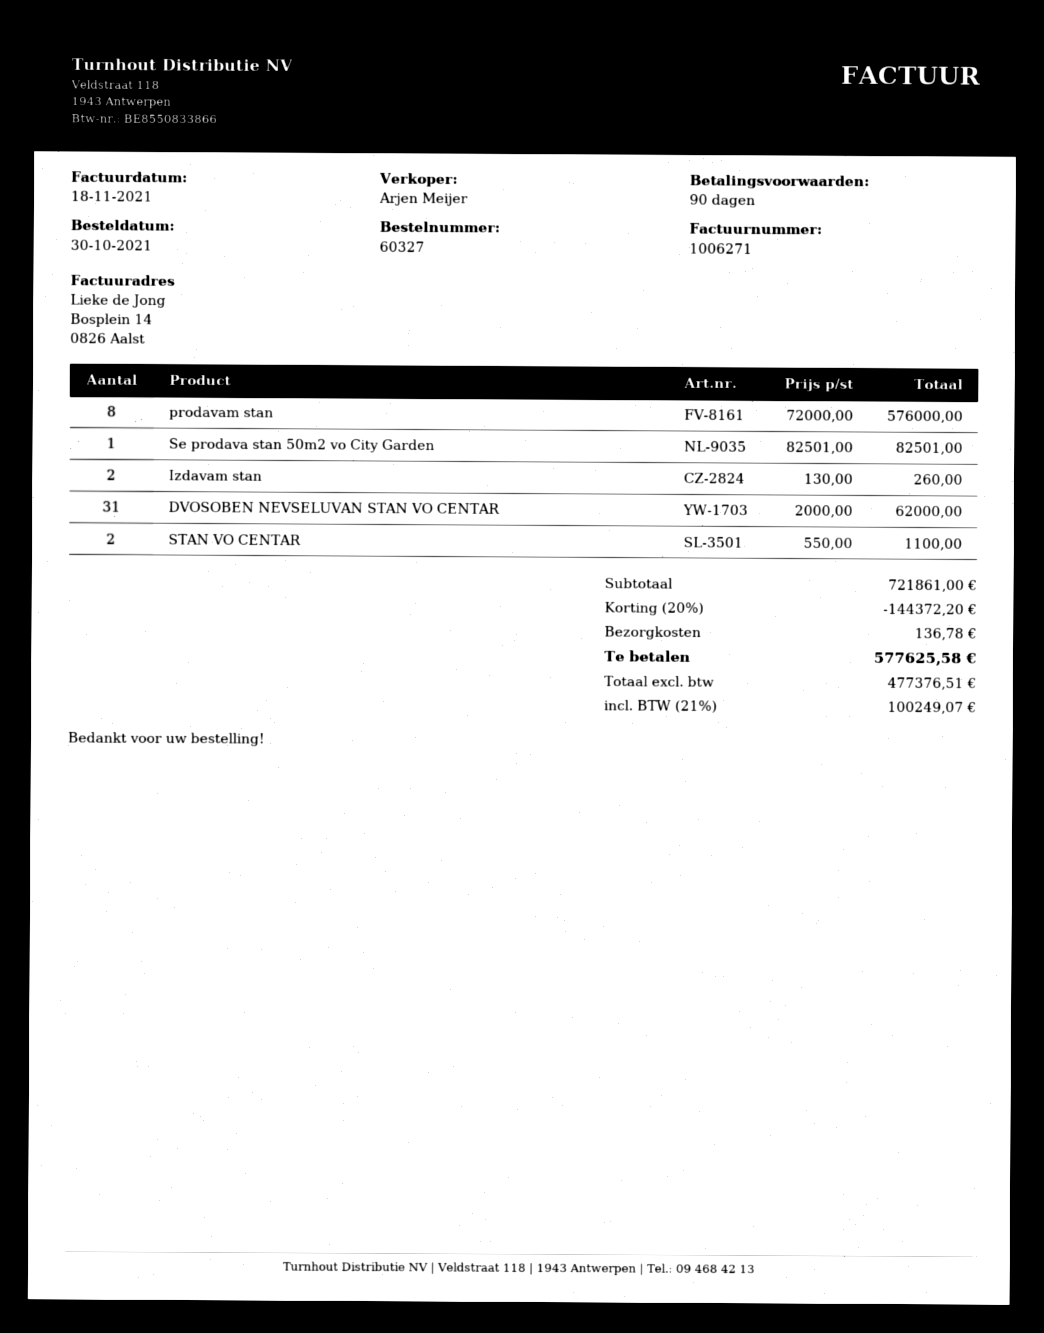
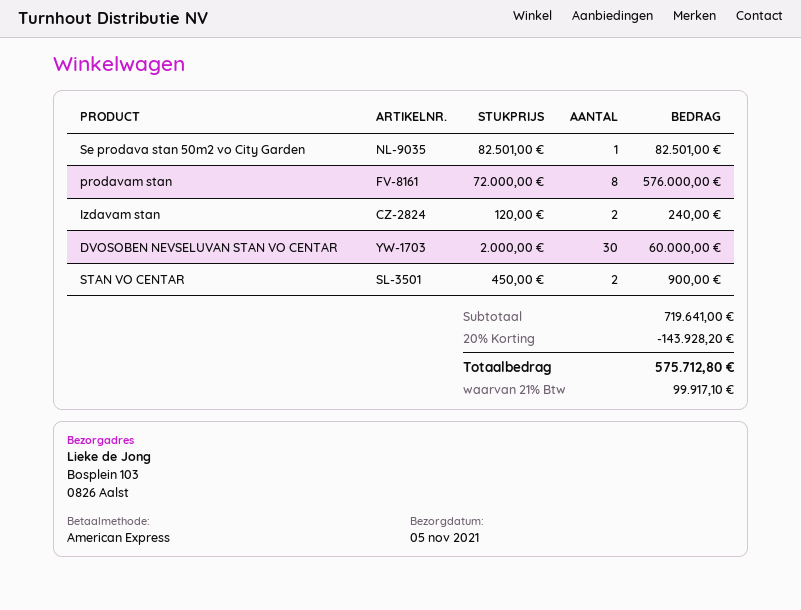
Izdavam stan: 2 x 130.00 = 260.00 -> 2 x 120.00 = 240.00
DVOSOBEN NEVSELUVAN STAN VO CENTAR: 31 x 2000.00 = 62000.00 -> 30 x 2000.00 = 60000.00
STAN VO CENTAR: 2 x 550.00 = 1100.00 -> 2 x 450.00 = 900.00
subtotal: 721861.00 -> 719641.00
discount: 20% = 144372.20 -> 20% = 143928.20
shipping: 136.78 -> none
tax: 21% = 100249.07 -> 21% = 99917.10
total: 577625.58 -> 575712.80

